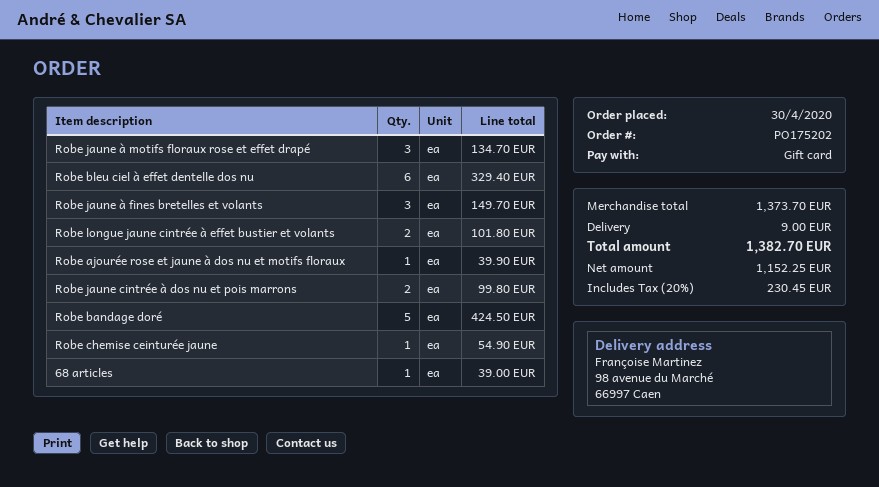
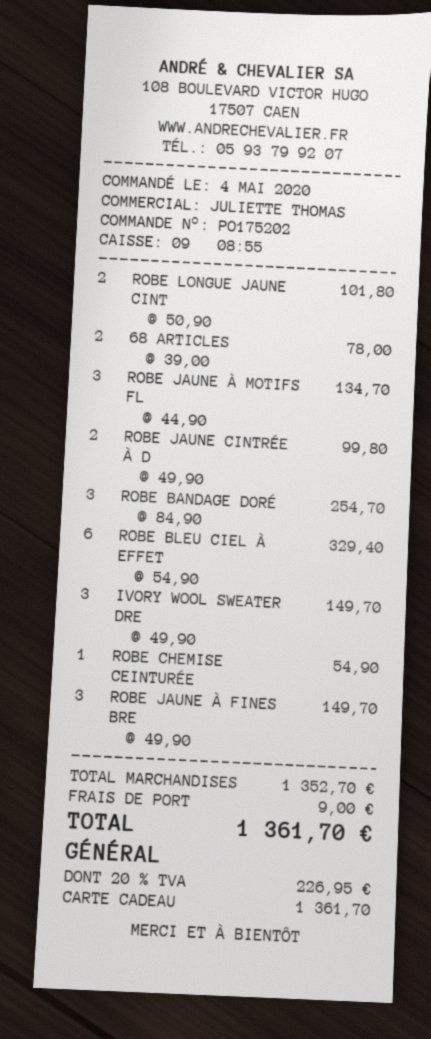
order date: 2020-04-30 -> 2020-05-04
Robe ajourée rose et jaune à dos nu et motifs floraux: 1 for 39.90 -> none
Robe bandage doré: 5 for 424.50 -> 3 for 254.70
68 articles: 1 for 39.00 -> 2 for 78.00
IVORY WOOL SWEATER DRE: none -> 3 for 149.70
subtotal: 1373.70 -> 1352.70
tax: 20% = 230.45 -> 20% = 226.95
total: 1382.70 -> 1361.70

